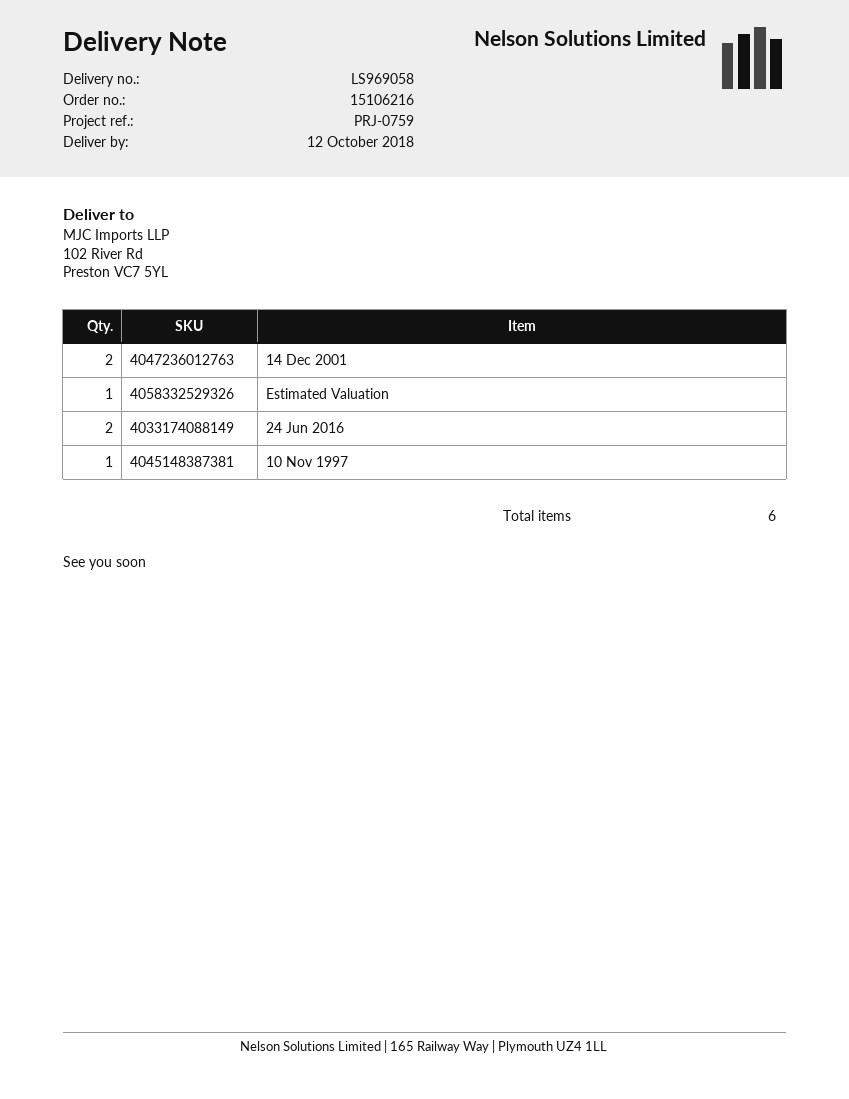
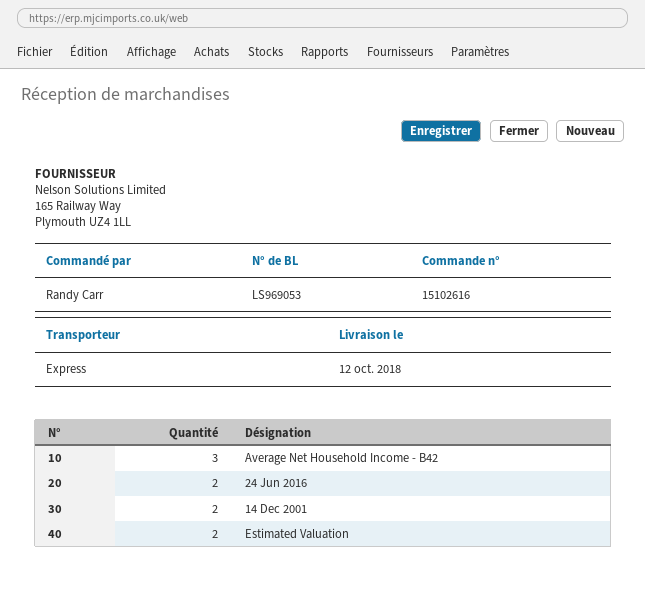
order number: 15106216 -> 15102616
delivery note number: LS969058 -> LS969053
Estimated Valuation: 1 -> 2
10 Nov 1997: 1 -> none
Average Net Household Income - B42: none -> 3

